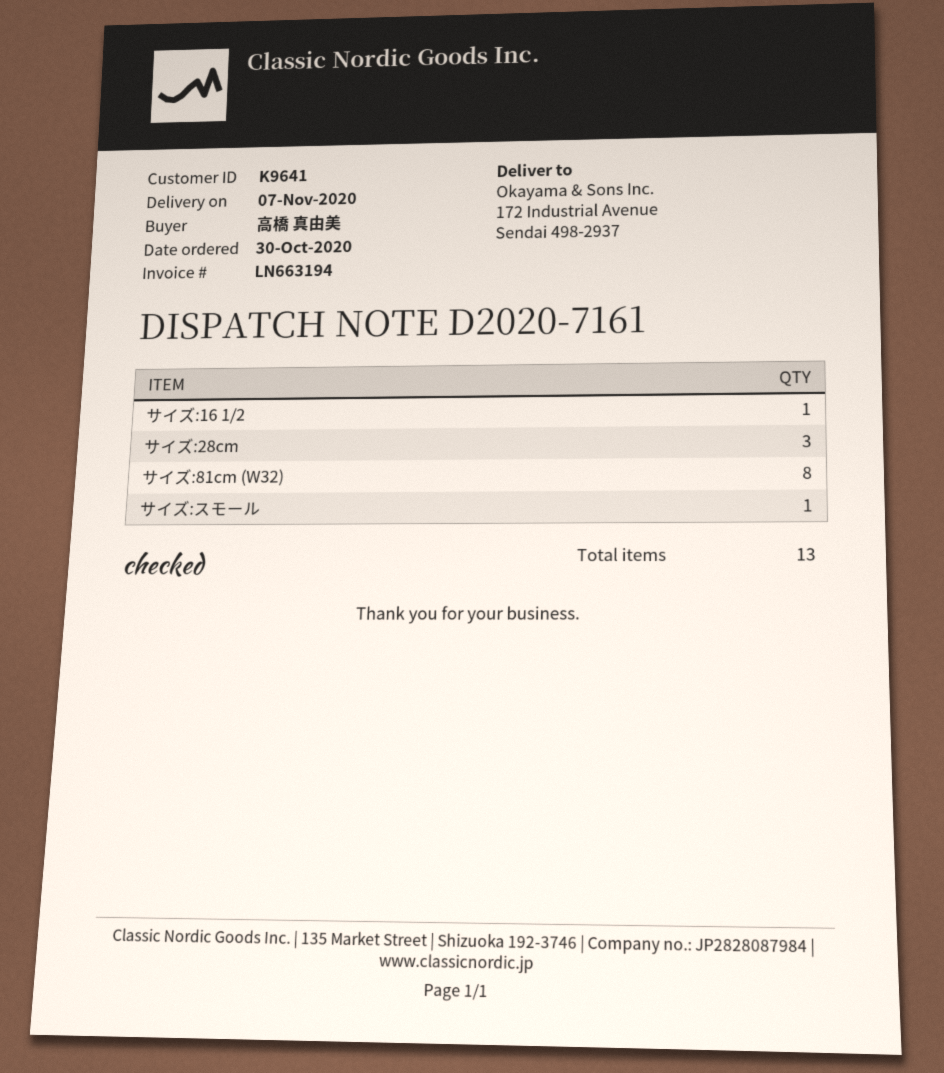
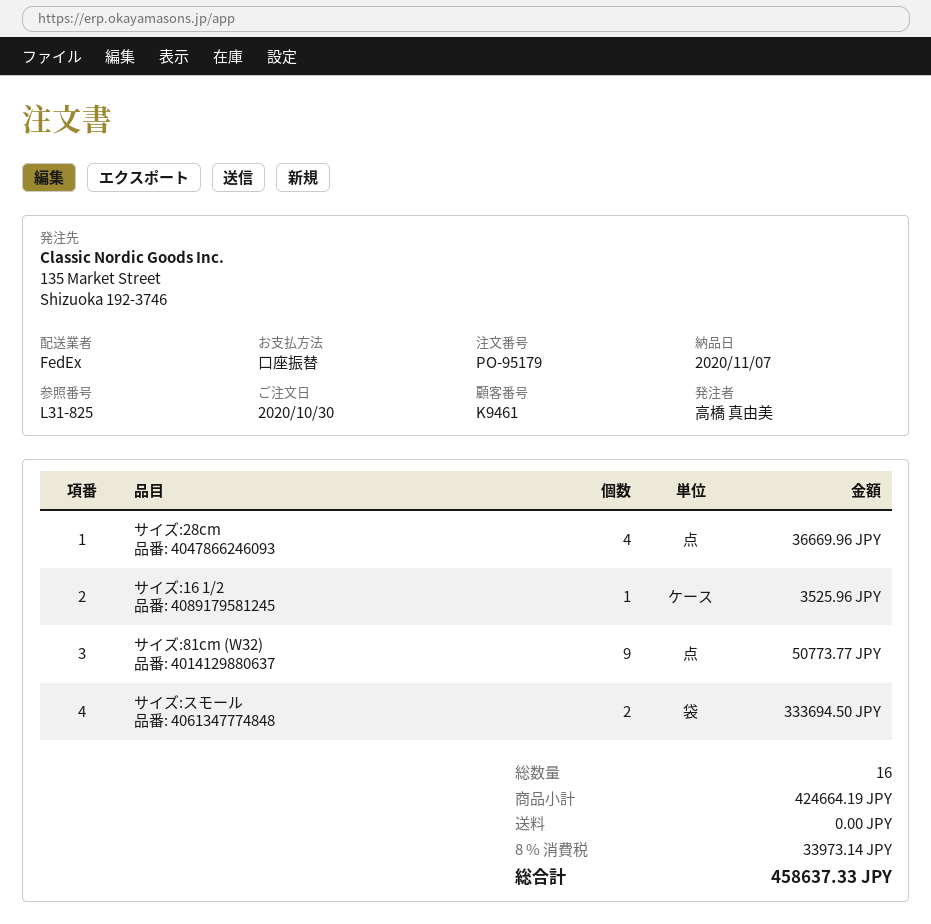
customer number: K9641 -> K9461
サイズ:28cm: 3 -> 4
サイズ:81cm (W32): 8 -> 9
サイズ:スモール: 1 -> 2
total quantity: 13 -> 16

